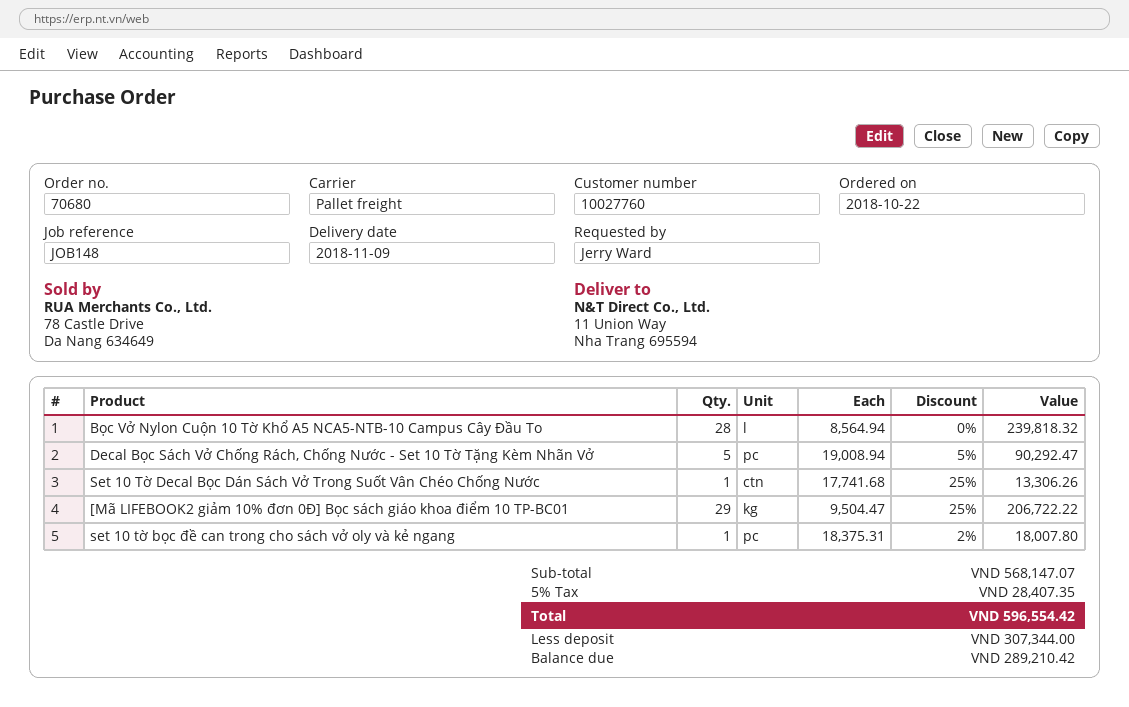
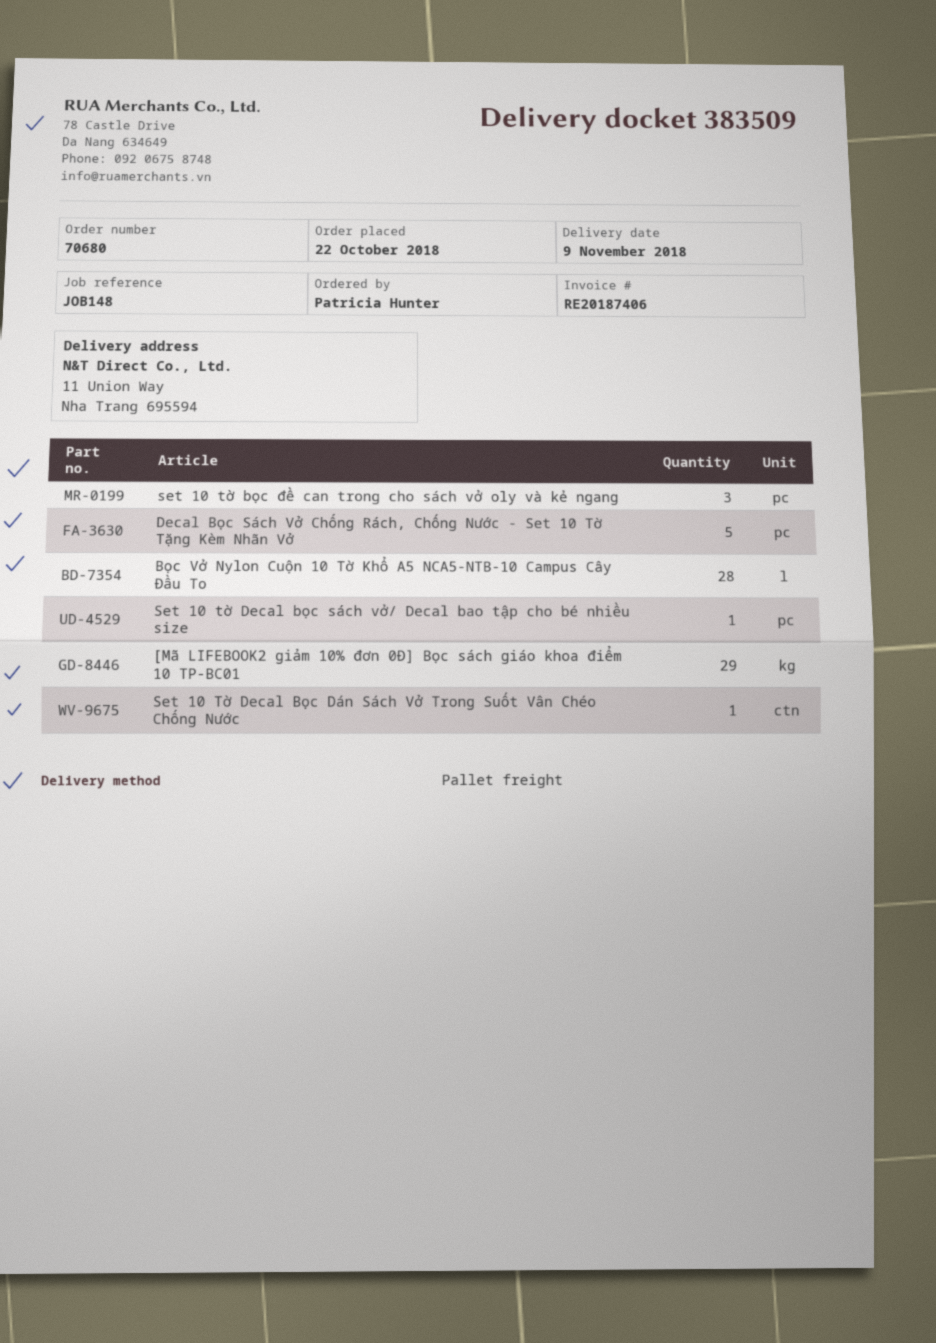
ordered by: Jerry Ward -> Patricia Hunter
set 10 tờ bọc đề can trong cho sách vở oly và kẻ ngang: 1 -> 3
Set 10 tờ Decal bọc sách vở/ Decal bao tập cho bé nhiều size: none -> 1

